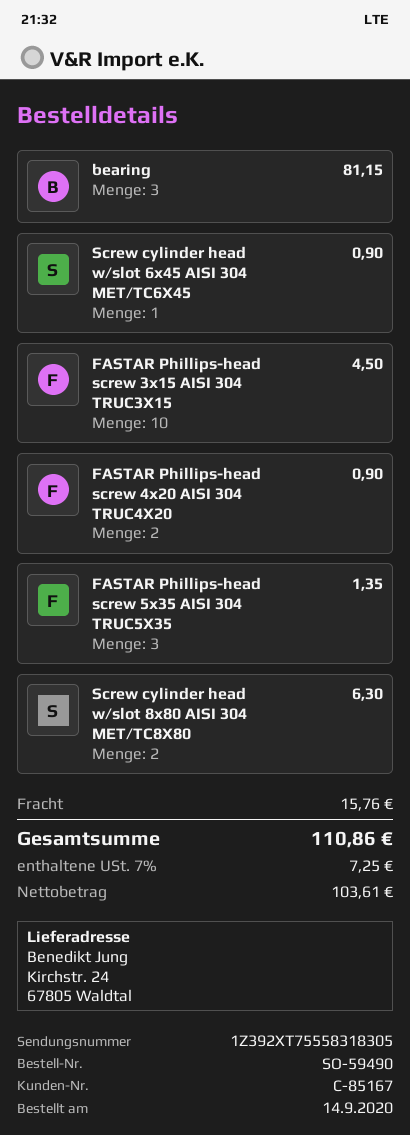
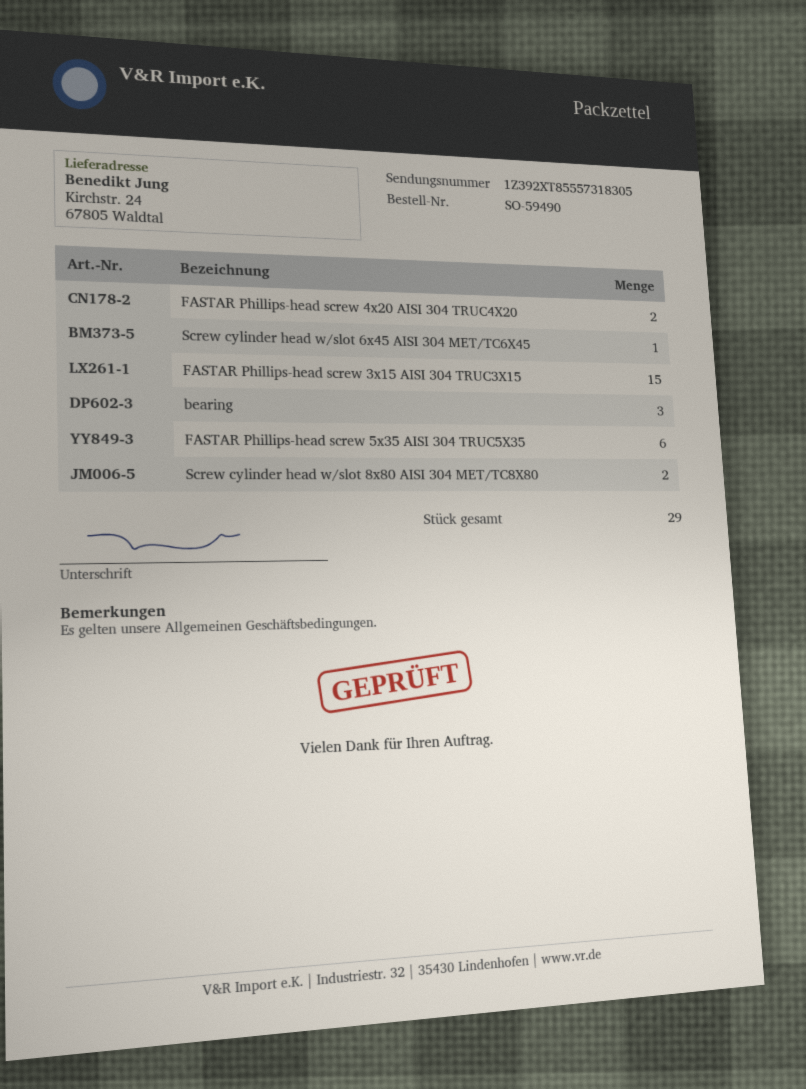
tracking number: 1Z392XT75558318305 -> 1Z392XT85557318305
FASTAR Phillips-head screw 3x15 AISI 304 TRUC3X15: 10 -> 15
FASTAR Phillips-head screw 5x35 AISI 304 TRUC5X35: 3 -> 6

